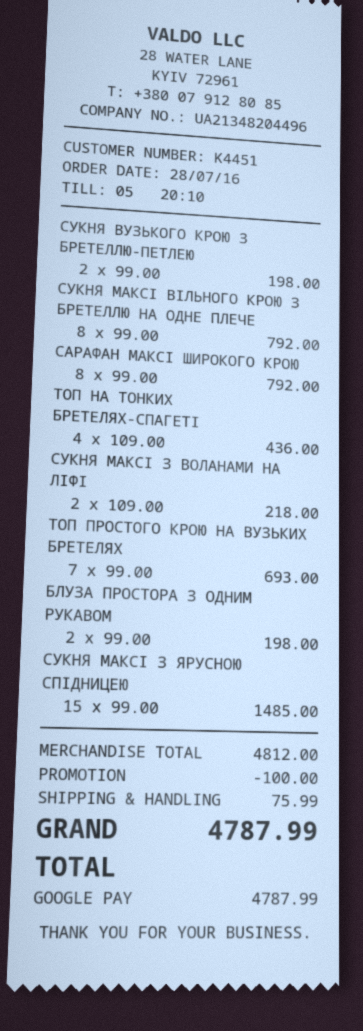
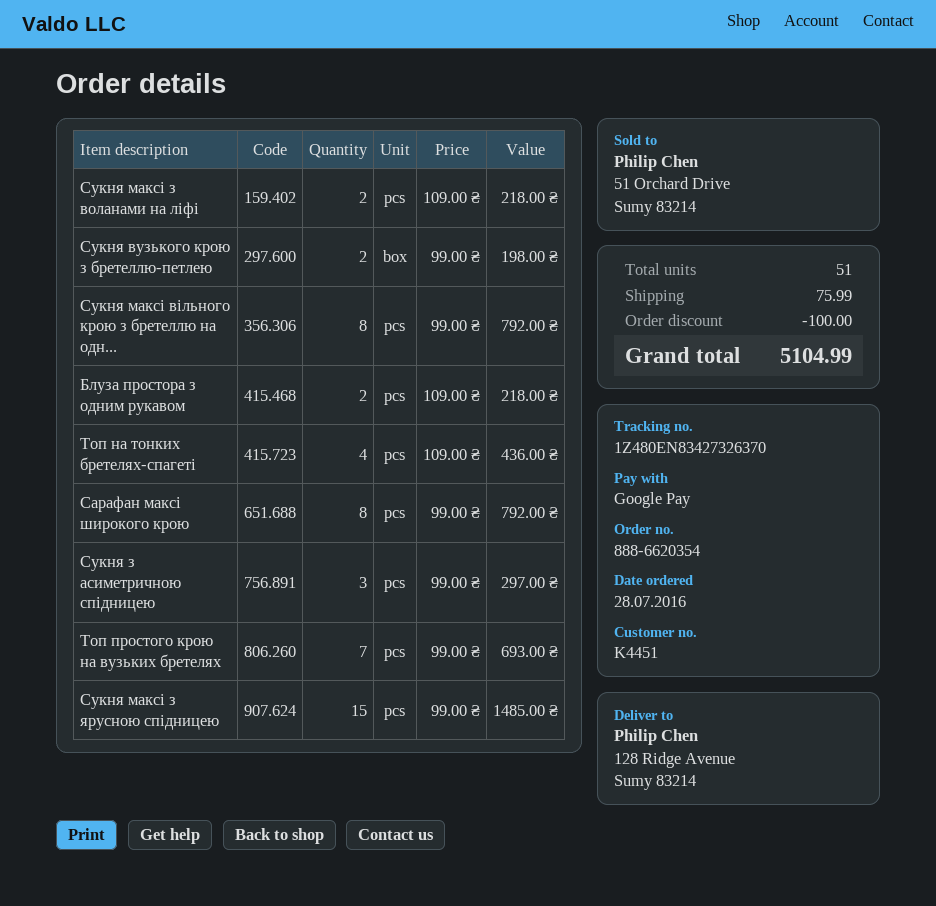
БЛУЗА ПРОСТОРА З ОДНИМ РУКАВОМ: 2 x 99.00 = 198.00 -> 2 x 109.00 = 218.00
Сукня з асиметричною спідницею: none -> 3 x 99.00 = 297.00
total: 4787.99 -> 5104.99

